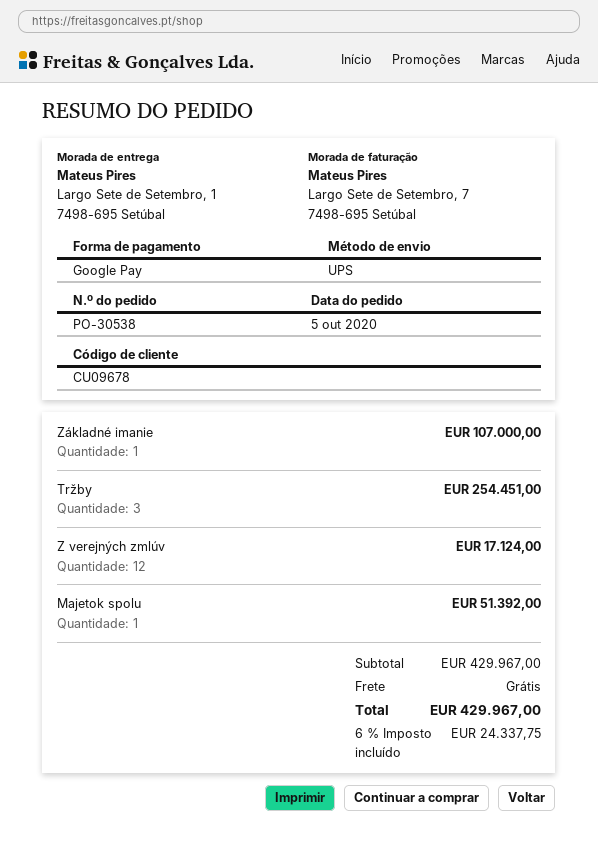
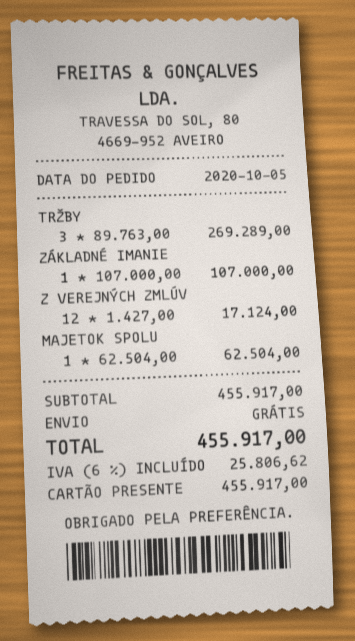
payment method: Google Pay -> gift card
Tržby: 3 for 254451.00 -> 3 for 269289.00
Majetok spolu: 1 for 51392.00 -> 1 for 62504.00
subtotal: 429967.00 -> 455917.00
tax: 6% = 24337.75 -> 6% = 25806.62
total: 429967.00 -> 455917.00

